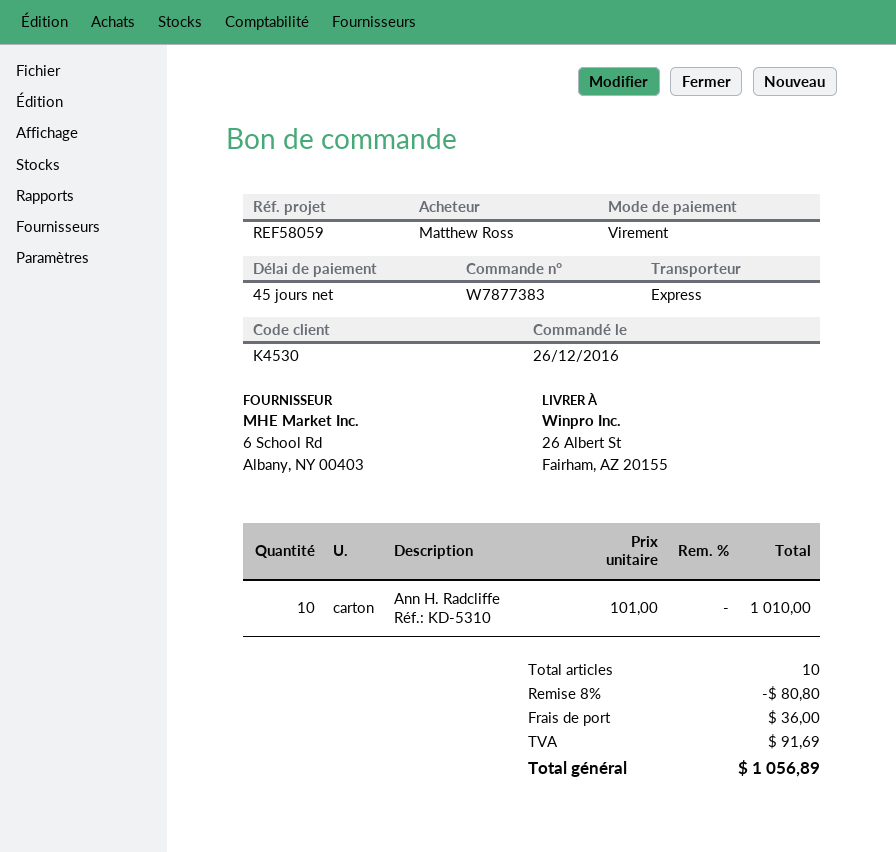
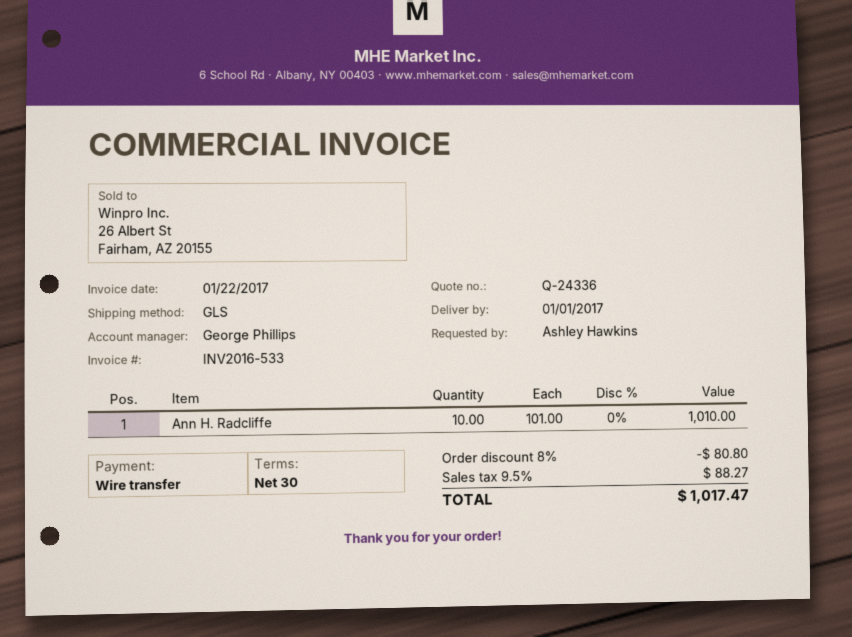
payment terms: 45 days -> 30 days
ordered by: Matthew Ross -> Ashley Hawkins
shipping method: express -> GLS
shipping: 36.00 -> none
tax: 91.69 -> 88.27
total: 1056.89 -> 1017.47

